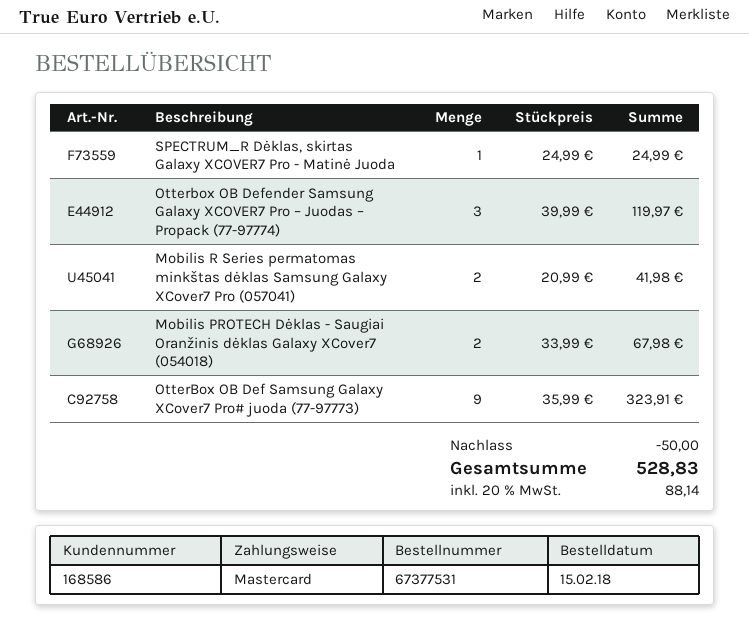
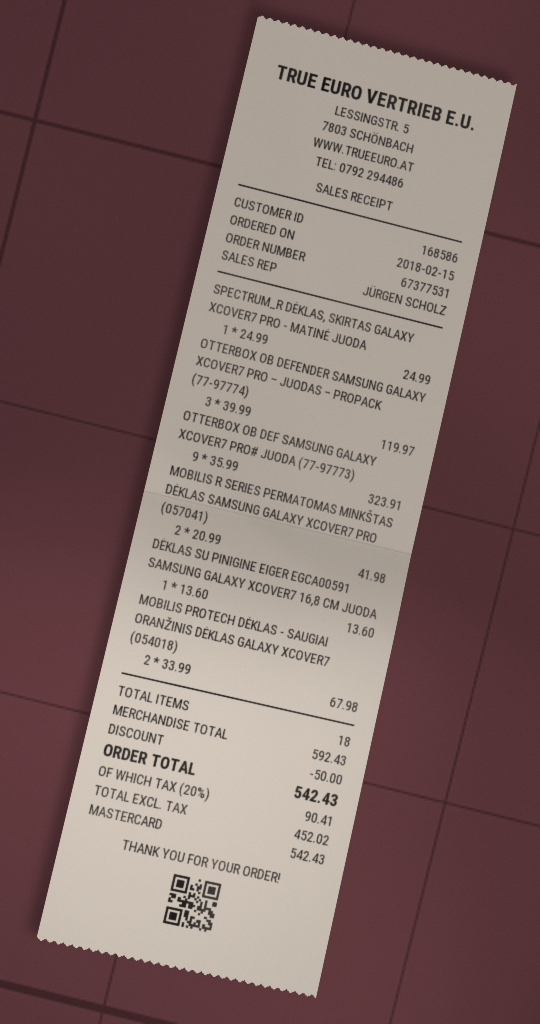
DĖKLAS SU PINIGINE EIGER EGCA00591 SAMSUNG GALAXY XCOVER7 16,8 CM JUODA: none -> 1 x 13.60 = 13.60
tax: 20% = 88.14 -> 20% = 90.41
total: 528.83 -> 542.43

